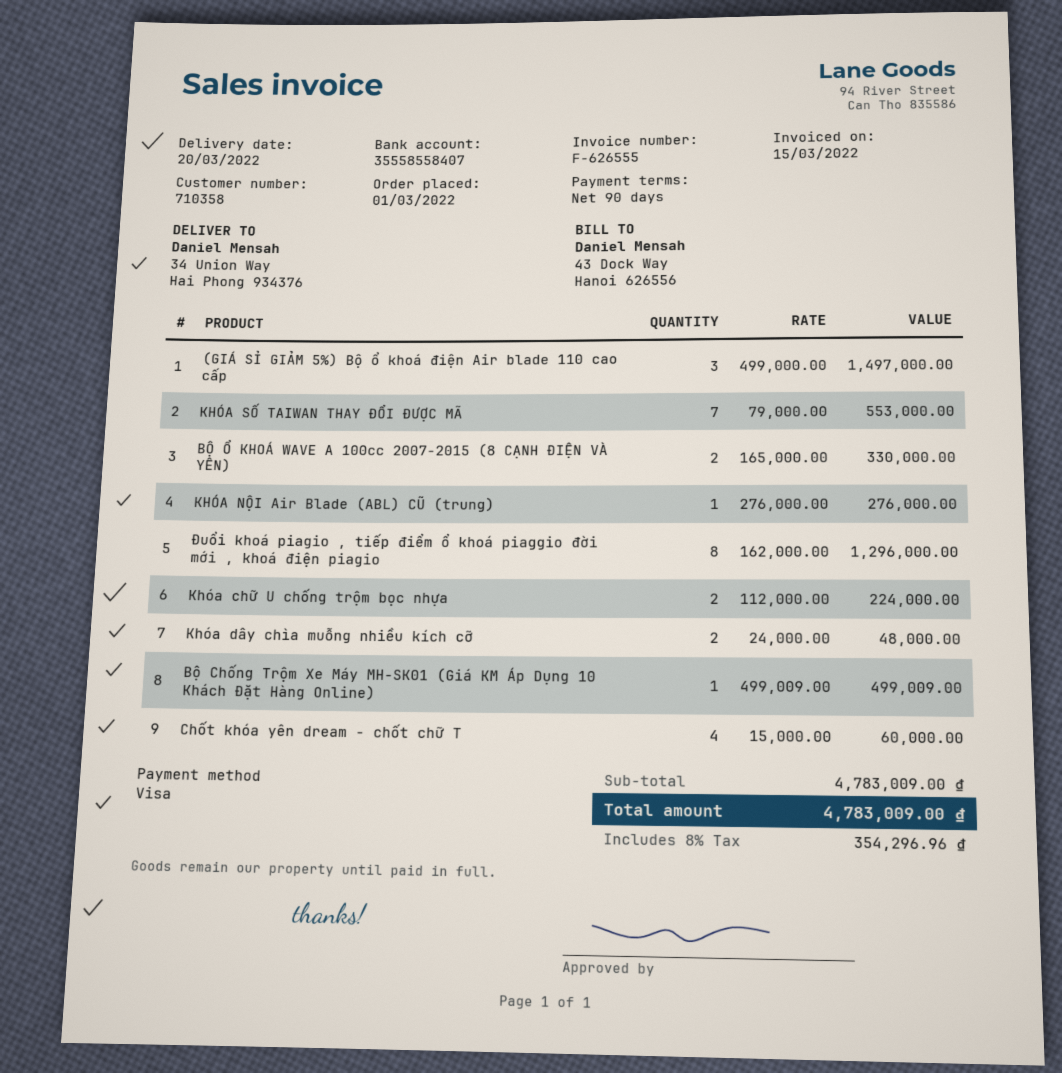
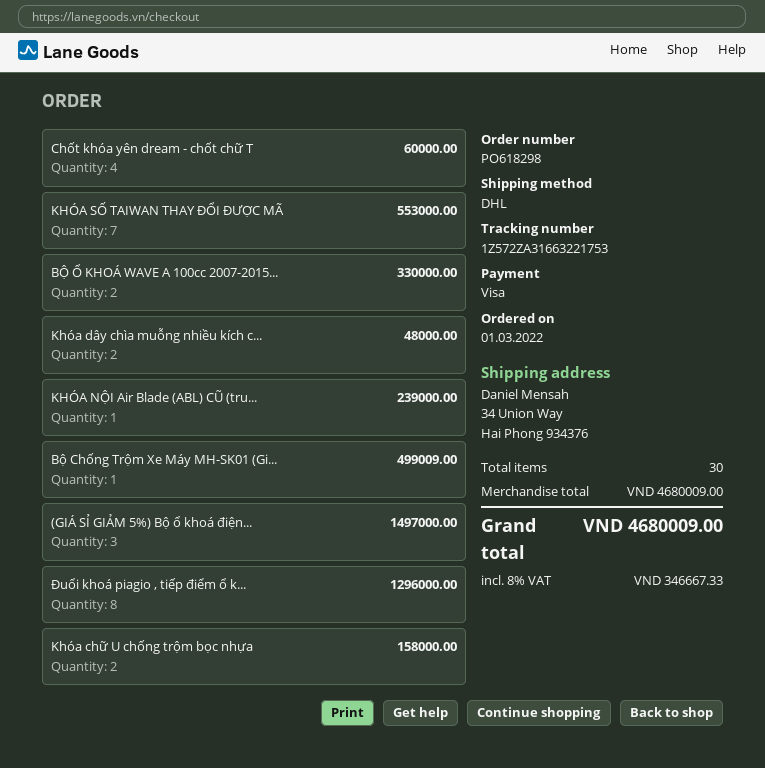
KHÓA NỘI Air Blade (ABL) CŨ (trung): 1 for 276000.00 -> 1 for 239000.00
Khóa chữ U chống trộm bọc nhựa: 2 for 224000.00 -> 2 for 158000.00
subtotal: 4783009.00 -> 4680009.00
tax: 8% = 354296.96 -> 8% = 346667.33
total: 4783009.00 -> 4680009.00

